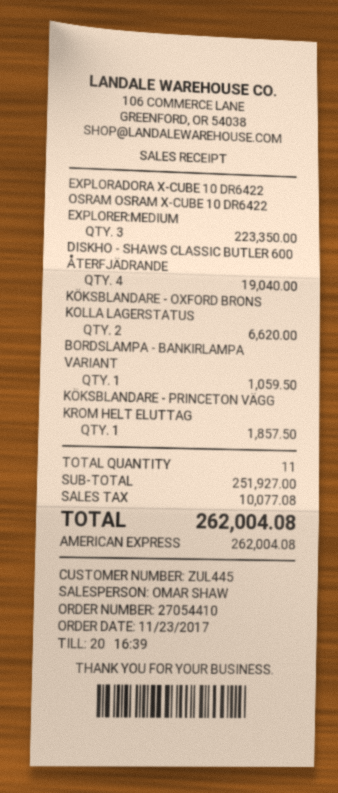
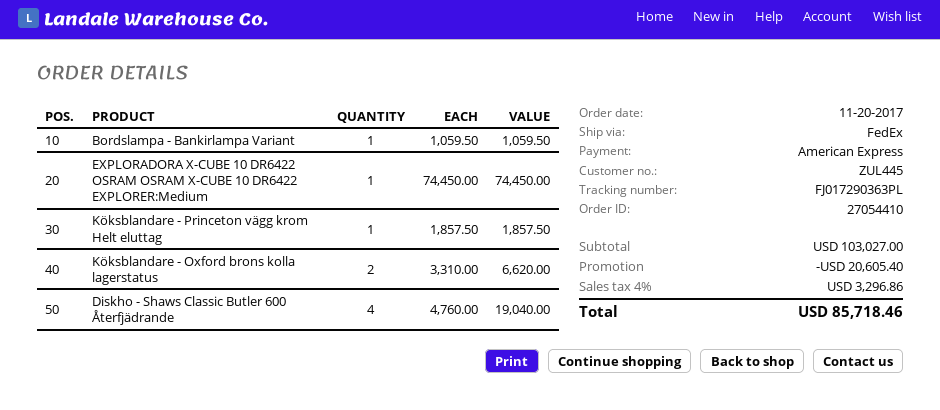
order date: 2017-11-23 -> 2017-11-20
EXPLORADORA X-CUBE 10 DR6422 OSRAM OSRAM X-CUBE 10 DR6422 EXPLORER:MEDIUM: 3 for 223350.00 -> 1 for 74450.00
subtotal: 251927.00 -> 103027.00
discount: none -> 20605.40
tax: 10077.08 -> 3296.86
total: 262004.08 -> 85718.46

